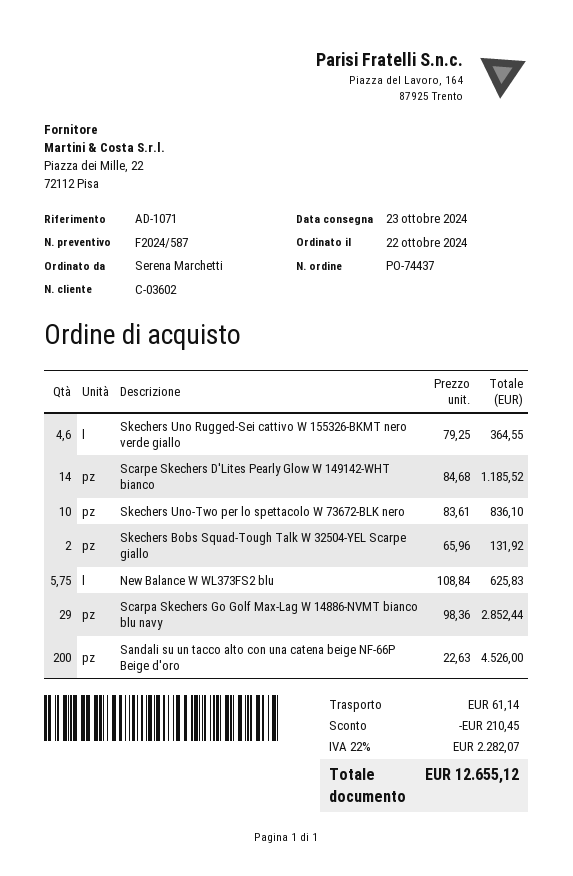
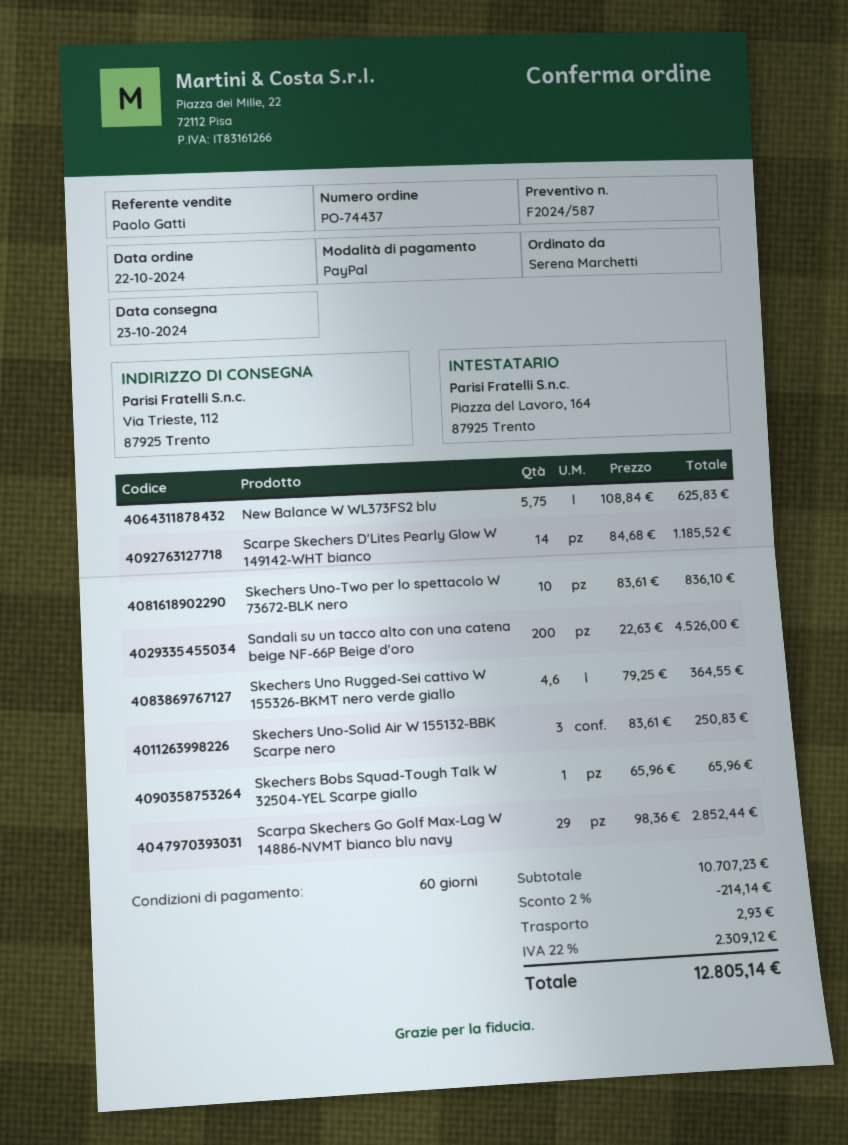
Skechers Bobs Squad-Tough Talk W 32504-YEL Scarpe giallo: 2 x 65.96 = 131.92 -> 1 x 65.96 = 65.96
Skechers Uno-Solid Air W 155132-BBK Scarpe nero: none -> 3 x 83.61 = 250.83
discount: 210.45 -> 214.14
shipping: 61.14 -> 2.93
tax: 22% = 2282.07 -> 22% = 2309.12
total: 12655.12 -> 12805.14

